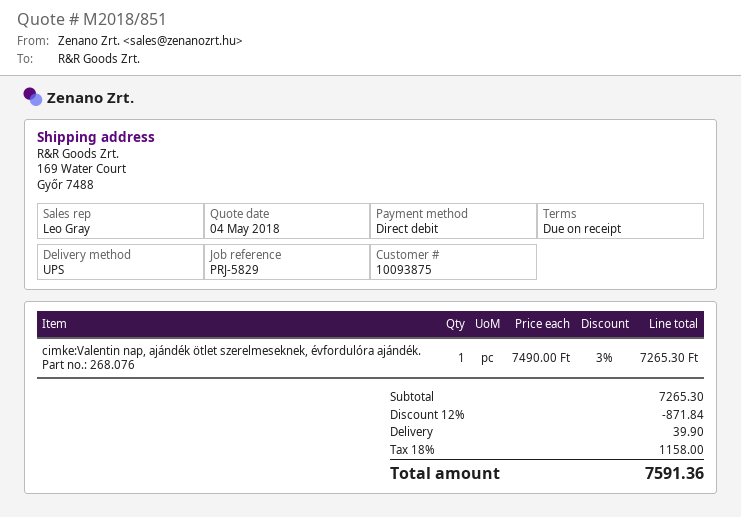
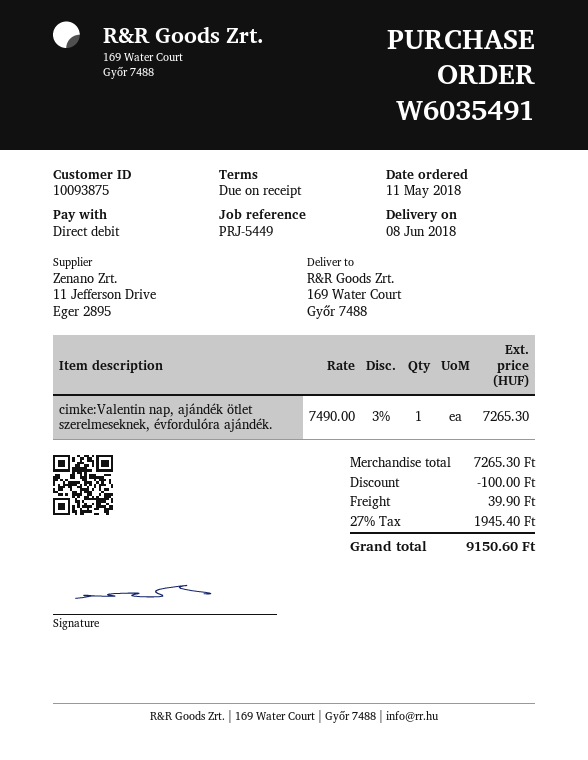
reference: PRJ-5829 -> PRJ-5449
discount: 871.84 -> 100.00
tax: 18% = 1158.00 -> 27% = 1945.40
total: 7591.36 -> 9150.60

